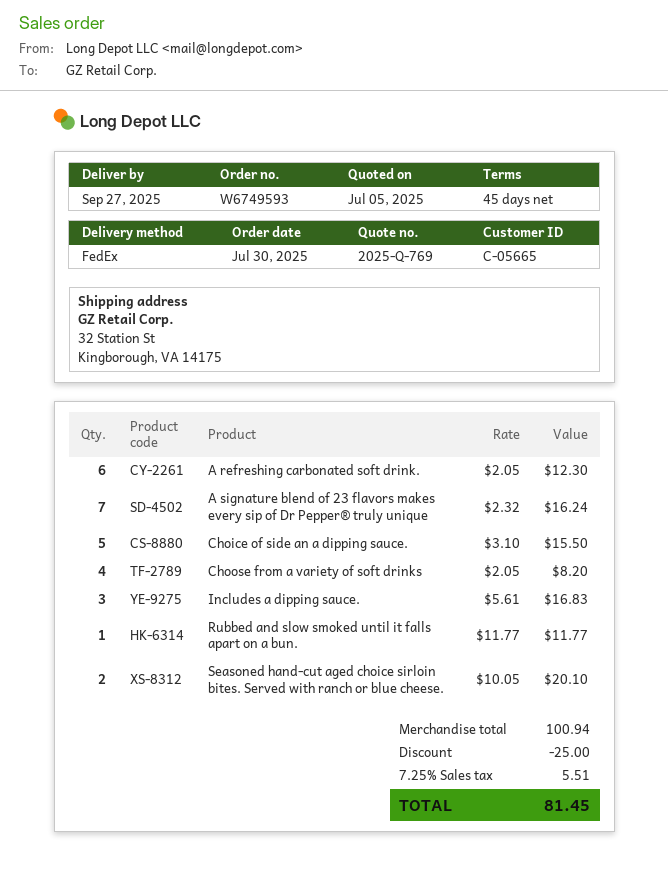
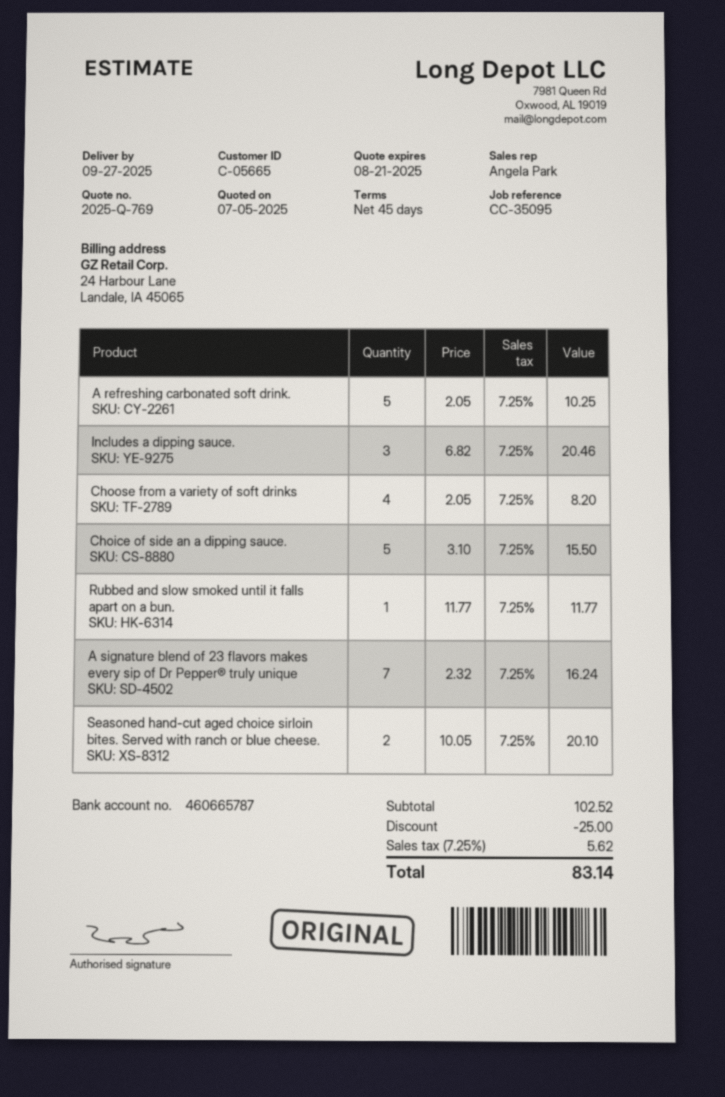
A refreshing carbonated soft drink.: 6 x 2.05 = 12.30 -> 5 x 2.05 = 10.25
Includes a dipping sauce.: 3 x 5.61 = 16.83 -> 3 x 6.82 = 20.46
subtotal: 100.94 -> 102.52
tax: 7.25% = 5.51 -> 7.25% = 5.62
total: 81.45 -> 83.14

